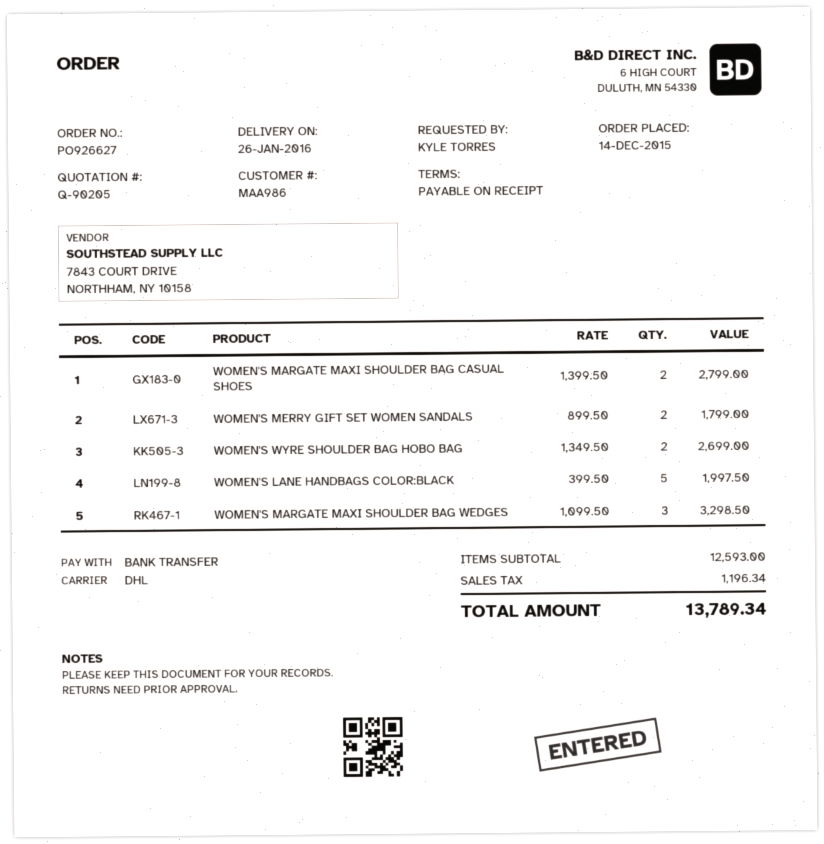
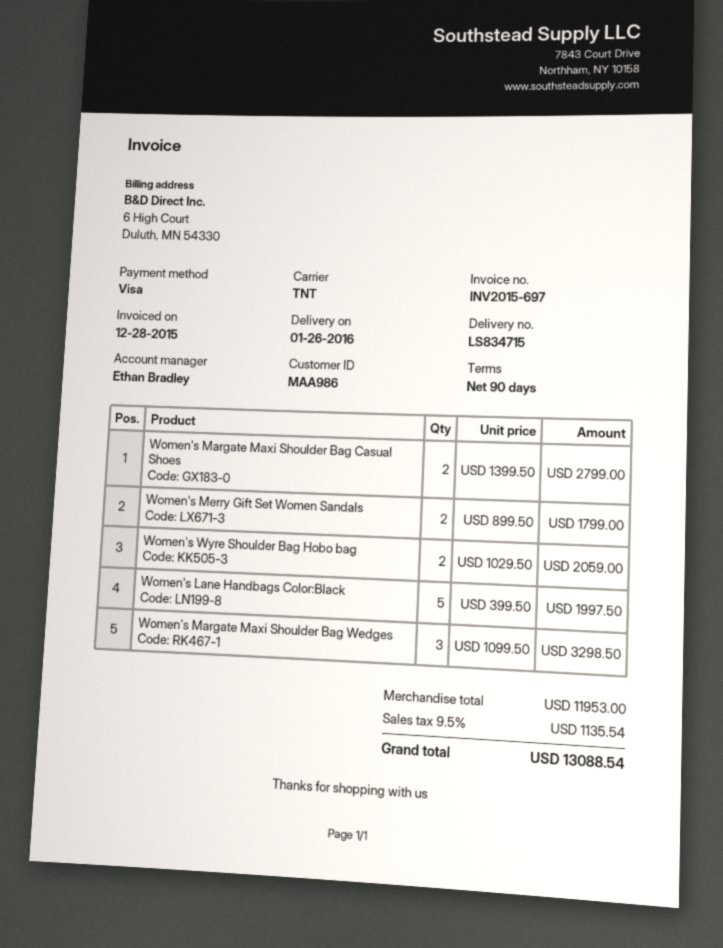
payment terms: on receipt -> 90 days
payment method: bank transfer -> Visa
shipping method: DHL -> TNT
WOMEN'S WYRE SHOULDER BAG HOBO BAG: 2 x 1349.50 = 2699.00 -> 2 x 1029.50 = 2059.00
subtotal: 12593.00 -> 11953.00
tax: 1196.34 -> 1135.54
total: 13789.34 -> 13088.54

